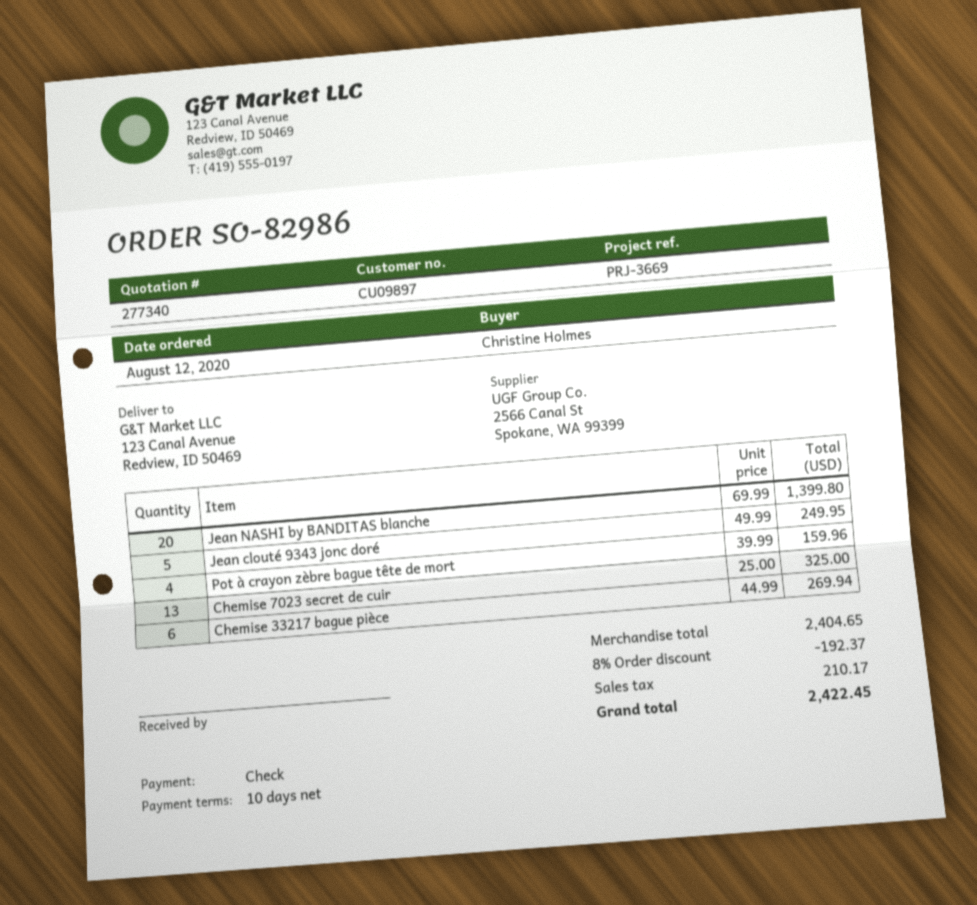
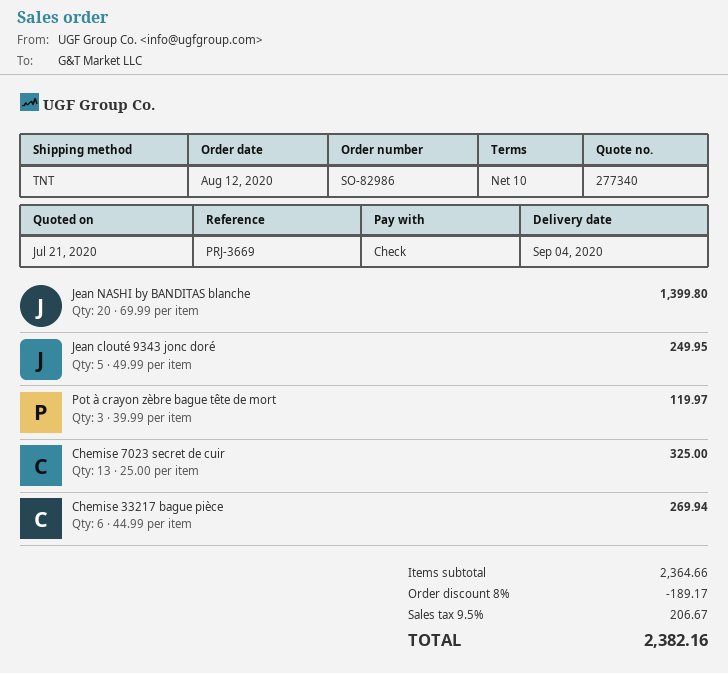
Pot à crayon zèbre bague tête de mort: 4 x 39.99 = 159.96 -> 3 x 39.99 = 119.97
subtotal: 2404.65 -> 2364.66
discount: 8% = 192.37 -> 8% = 189.17
tax: 210.17 -> 206.67
total: 2422.45 -> 2382.16

